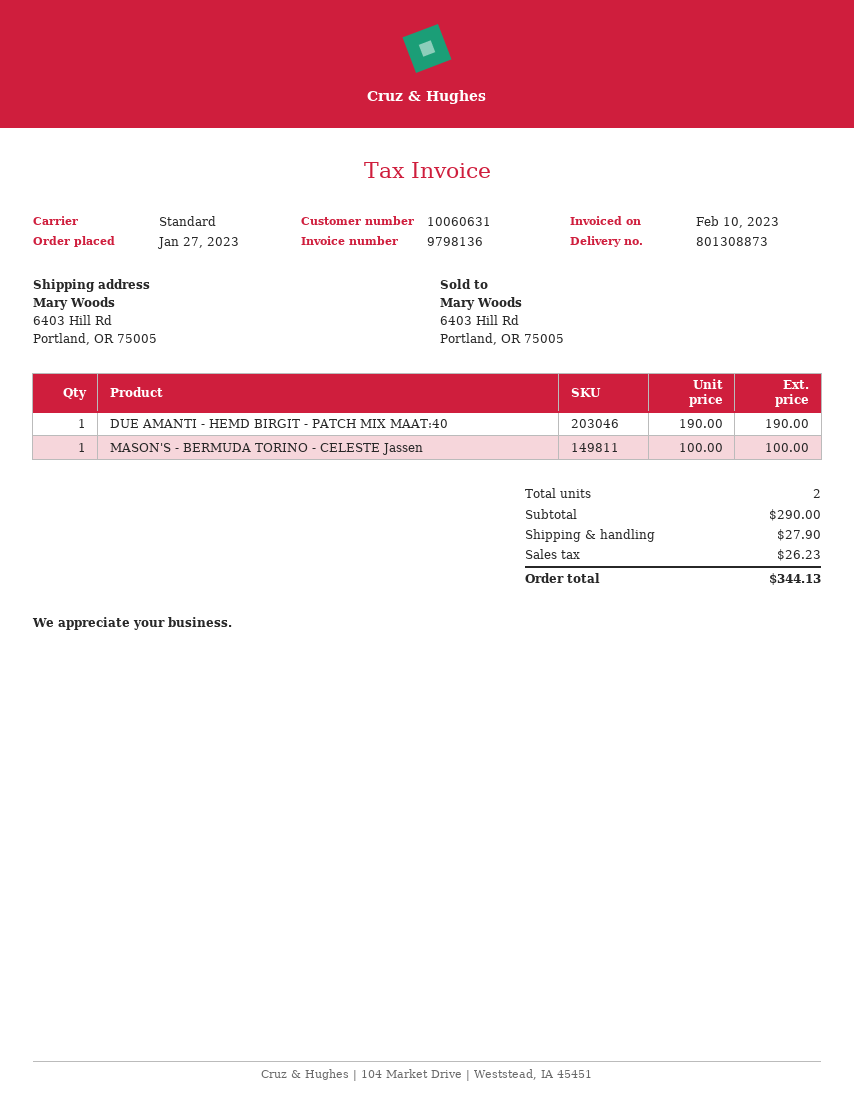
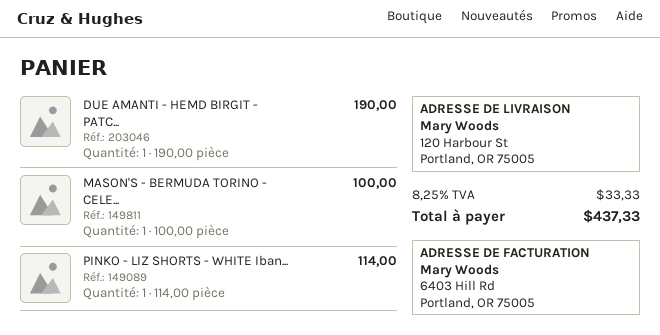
ship to: 6403 Hill Rd, Portland, OR 75005 -> 120 Harbour St, Portland, OR 75005
PINKO - LIZ SHORTS - WHITE Iban...: none -> 1 x 114.00 = 114.00
shipping: 27.90 -> none
tax: 26.23 -> 33.33
total: 344.13 -> 437.33

